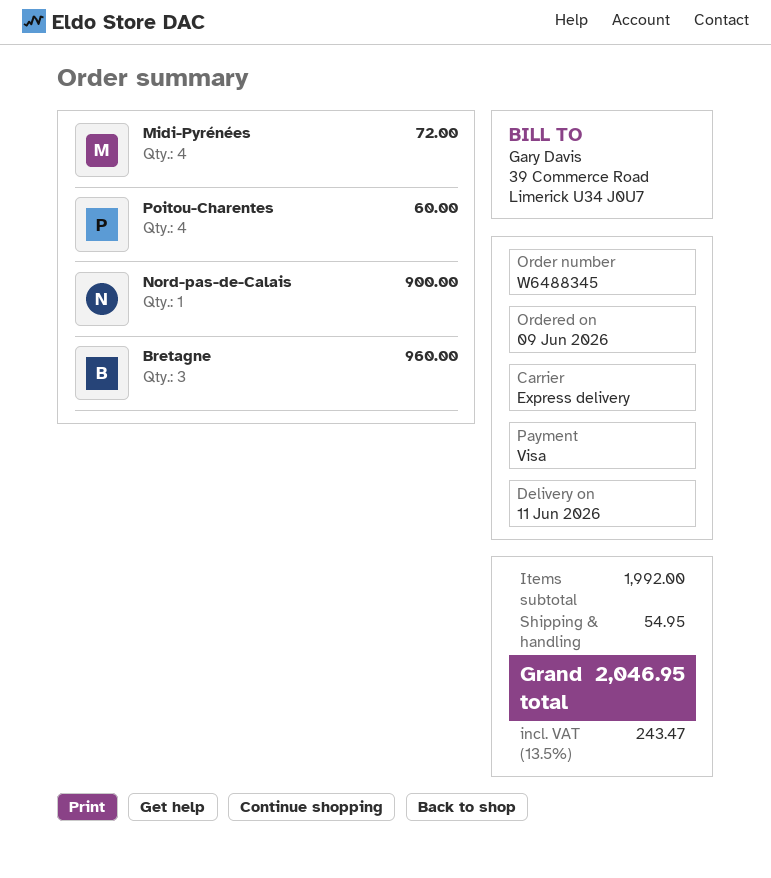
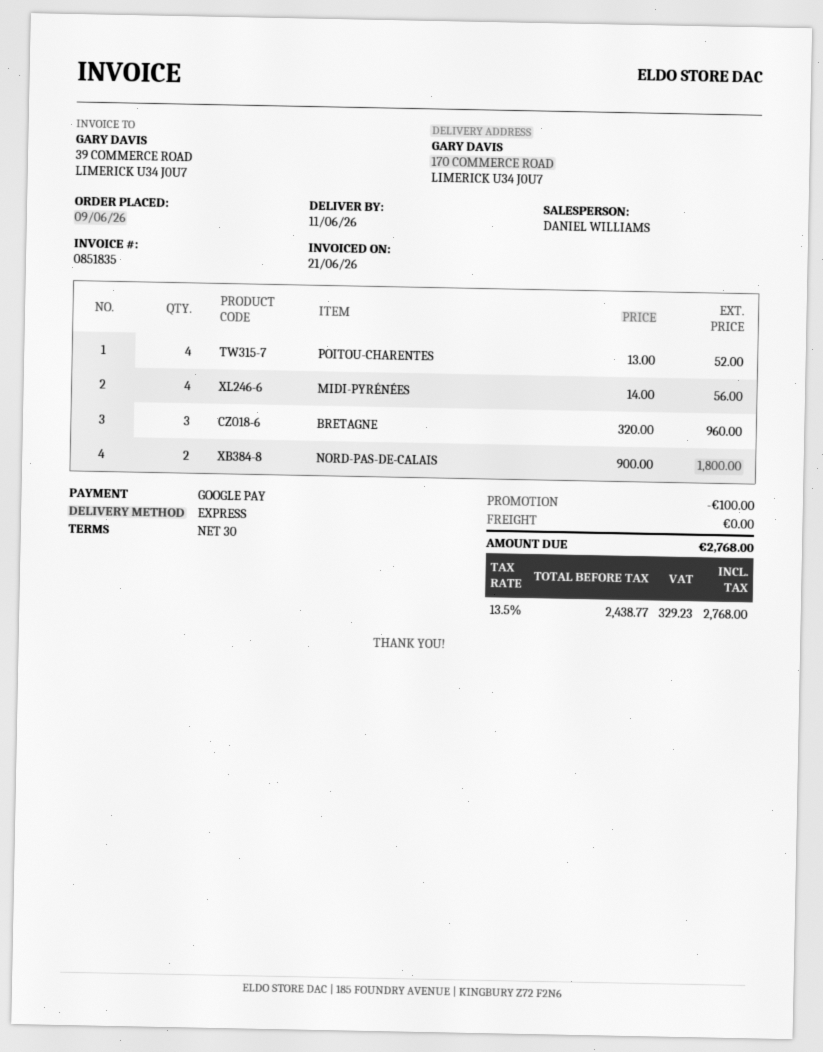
payment method: Visa -> Google Pay
Midi-Pyrénées: 4 for 72.00 -> 4 for 56.00
Poitou-Charentes: 4 for 60.00 -> 4 for 52.00
Nord-pas-de-Calais: 1 for 900.00 -> 2 for 1800.00
discount: none -> 100.00
shipping: 54.95 -> 0.00
tax: 13.5% = 243.47 -> 13.5% = 329.23
total: 2046.95 -> 2768.00

